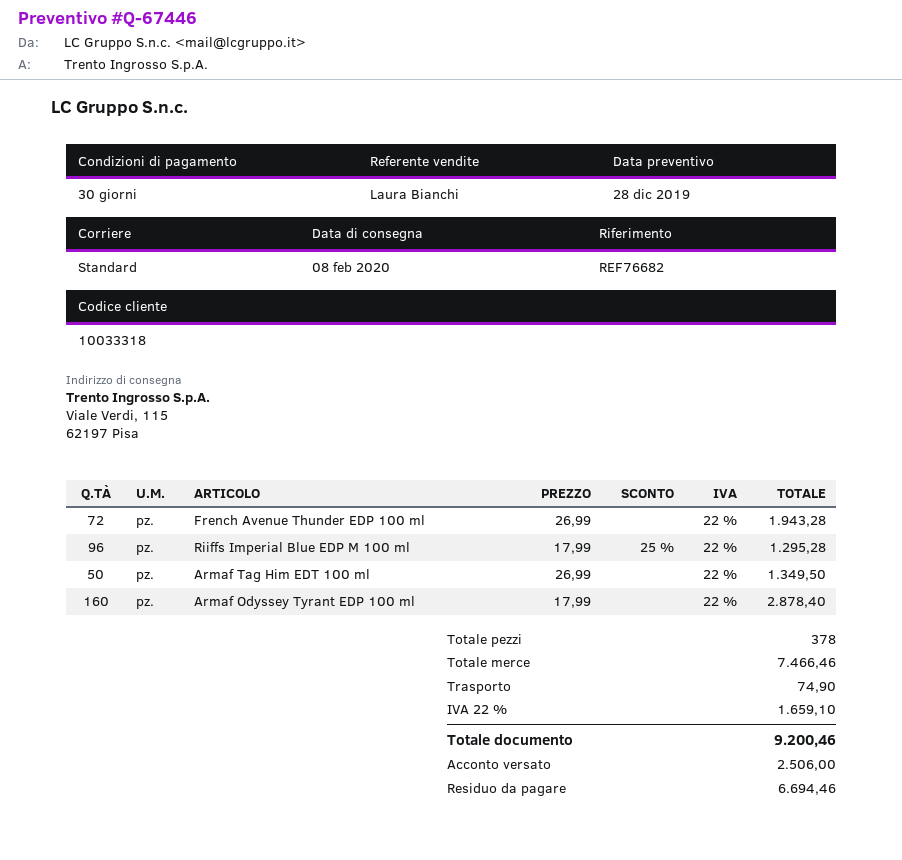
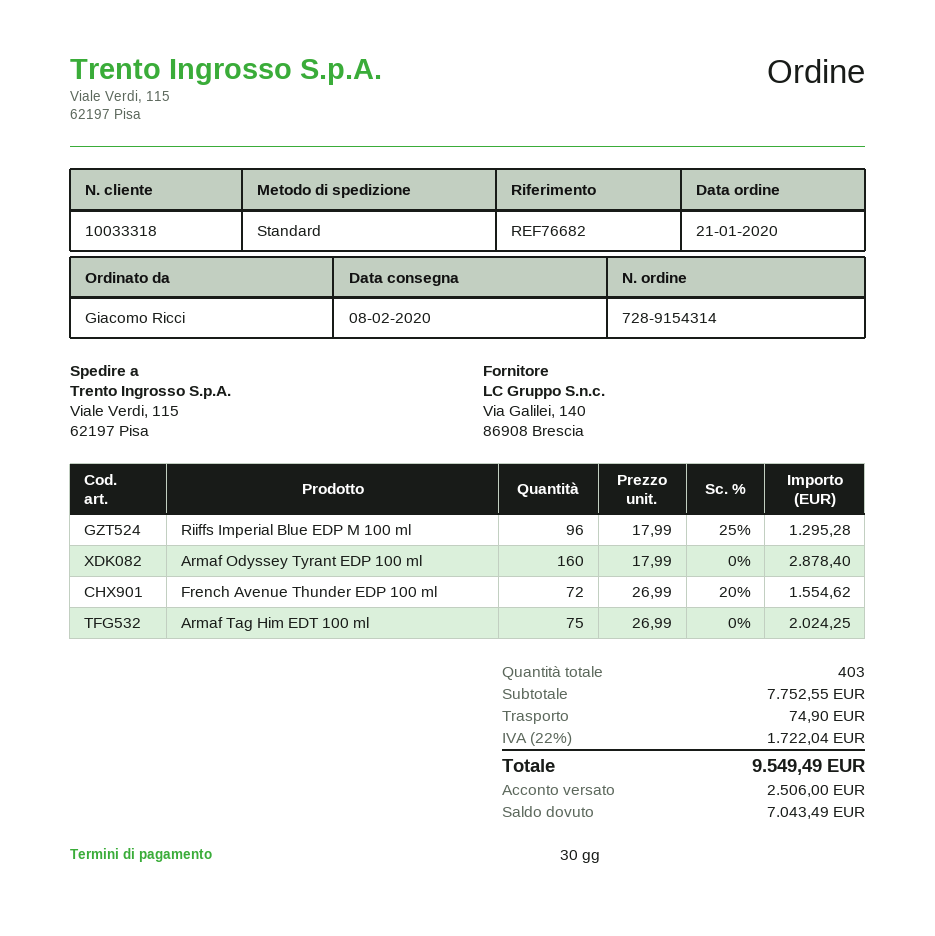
French Avenue Thunder EDP 100 ml: 72 x 26.99 = 1943.28 -> 72 x 26.99 - 20% = 1554.62
Armaf Tag Him EDT 100 ml: 50 x 26.99 = 1349.50 -> 75 x 26.99 = 2024.25
total quantity: 378 -> 403
subtotal: 7466.46 -> 7752.55
tax: 22% = 1659.10 -> 22% = 1722.04
total: 9200.46 -> 9549.49
balance: 6694.46 -> 7043.49

